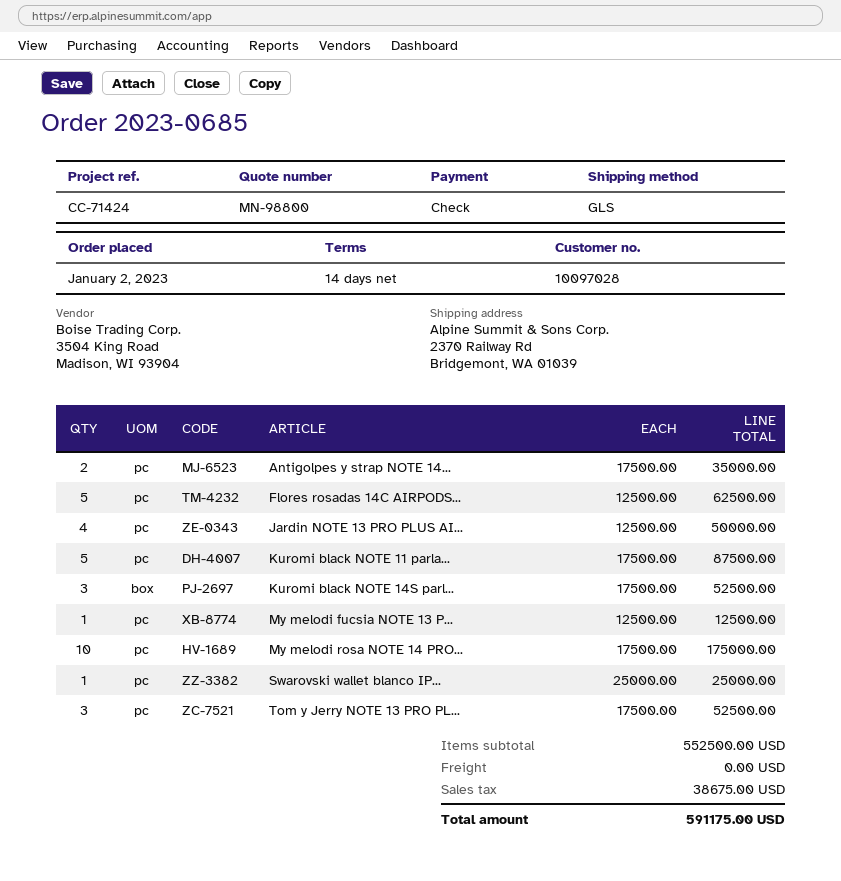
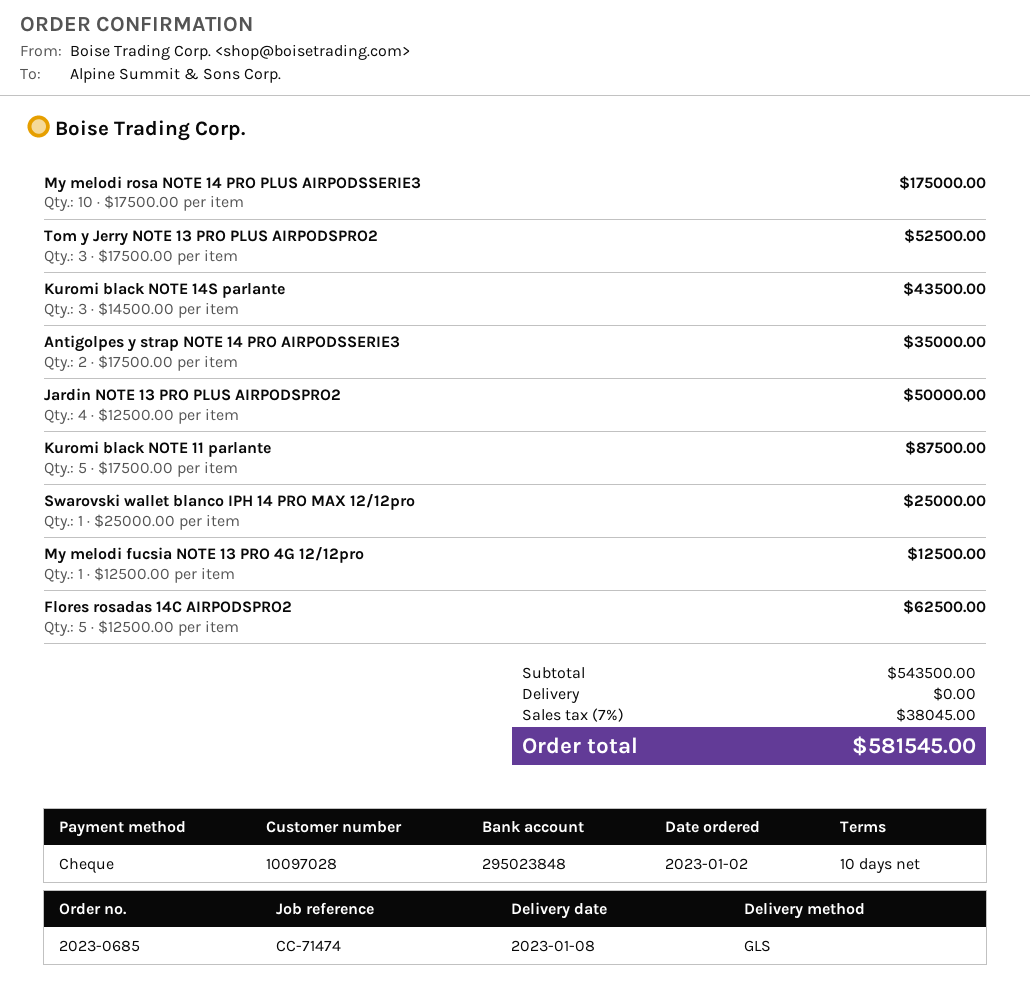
payment terms: 14 days -> 10 days
reference: CC-71424 -> CC-71474
Kuromi black NOTE 14S parl...: 3 x 17500.00 = 52500.00 -> 3 x 14500.00 = 43500.00
subtotal: 552500.00 -> 543500.00
tax: 38675.00 -> 38045.00
total: 591175.00 -> 581545.00

